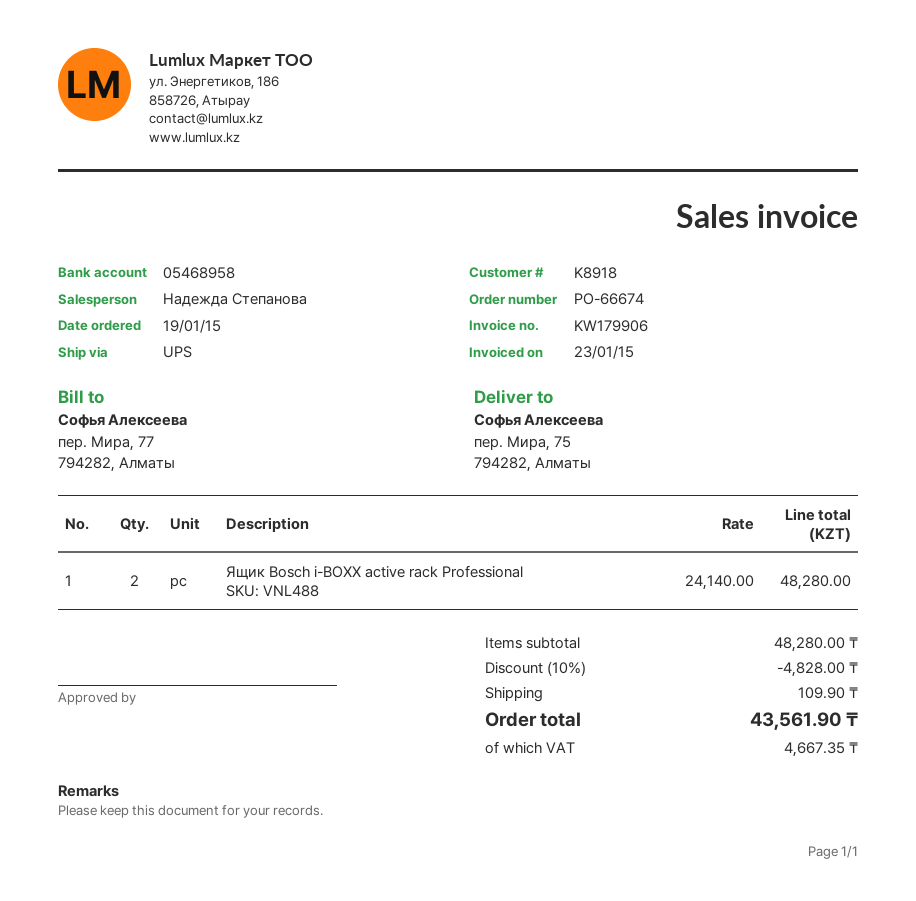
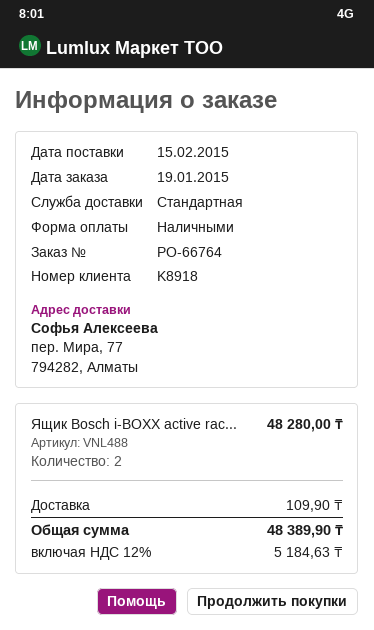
order number: PO-66674 -> PO-66764
shipping method: UPS -> standard
ship to: пер. Мира, 75, 794282, Алматы -> пер. Мира, 77, 794282, Алматы
discount: 10% = 4828.00 -> none
tax: 4667.35 -> 5184.63
total: 43561.90 -> 48389.90

